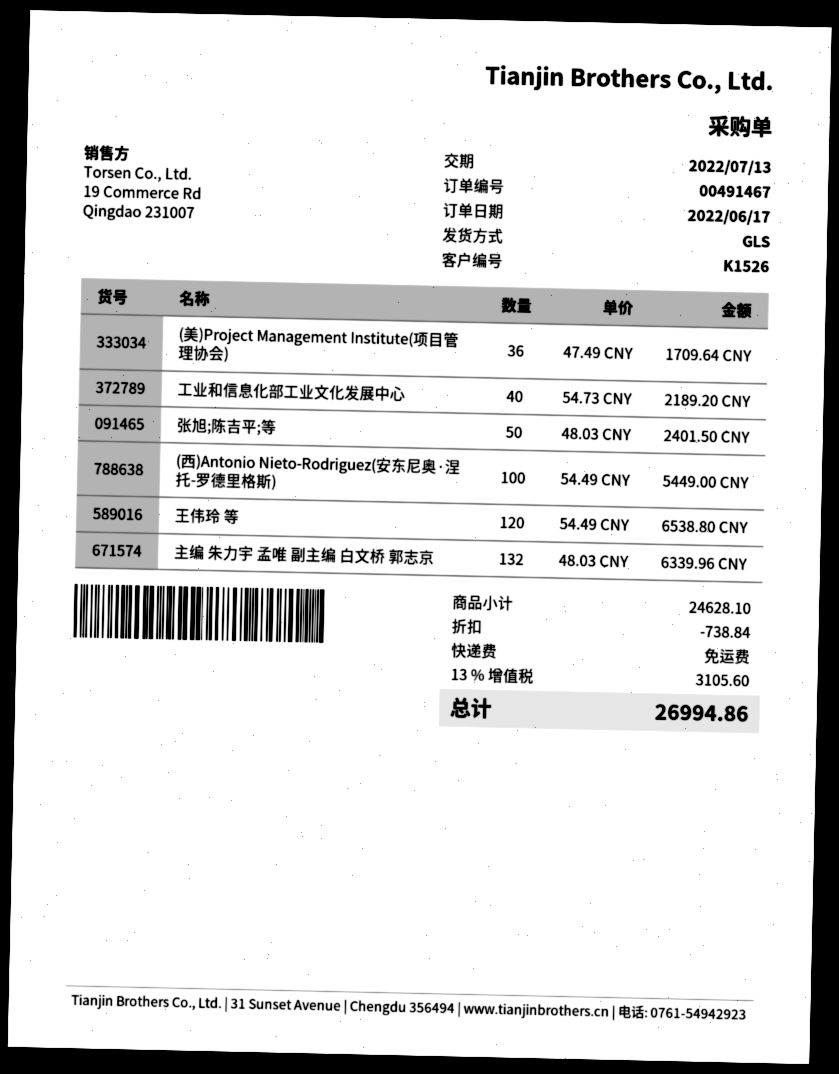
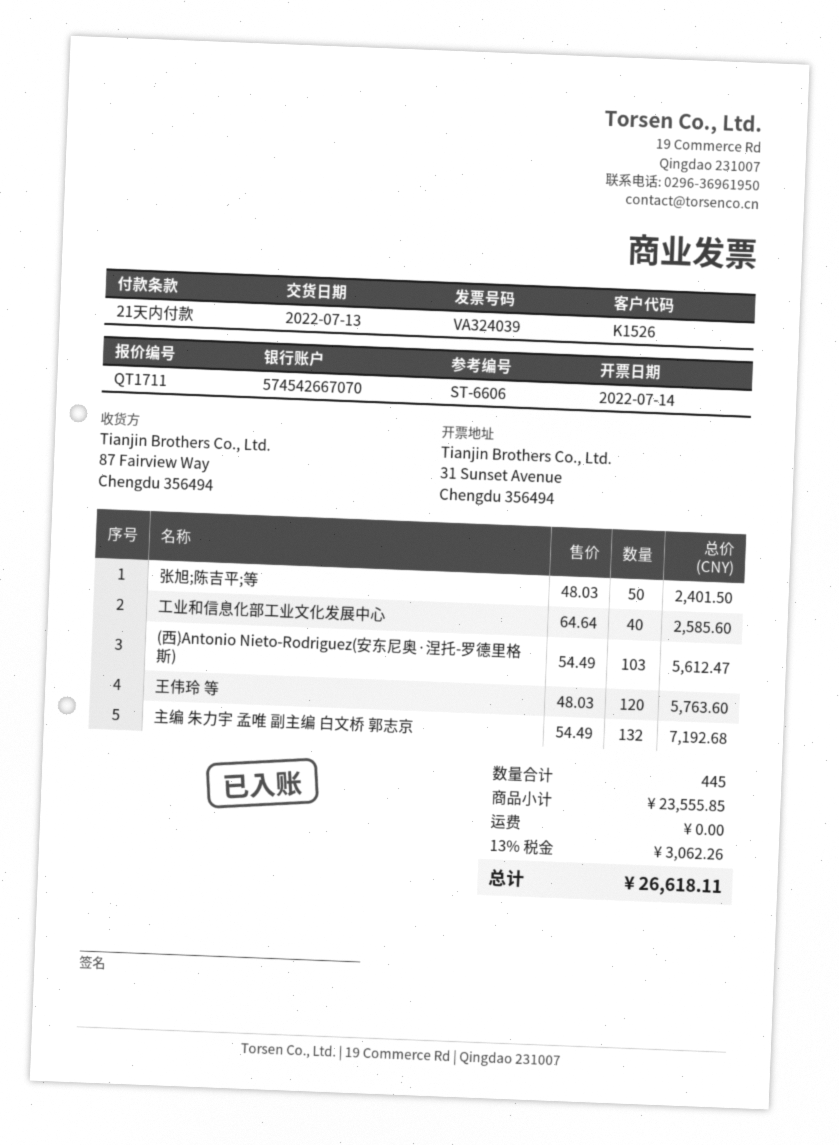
(美)Project Management Institute(项目管理协会): 36 x 47.49 = 1709.64 -> none
工业和信息化部工业文化发展中心: 40 x 54.73 = 2189.20 -> 40 x 64.64 = 2585.60
(西)Antonio Nieto-Rodriguez(安东尼奥·涅托-罗德里格斯): 100 x 54.49 = 5449.00 -> 103 x 54.49 = 5612.47
王伟玲 等: 120 x 54.49 = 6538.80 -> 120 x 48.03 = 5763.60
主编 朱力宇 孟唯 副主编 白文桥 郭志京: 132 x 48.03 = 6339.96 -> 132 x 54.49 = 7192.68
subtotal: 24628.10 -> 23555.85
discount: 738.84 -> none
tax: 13% = 3105.60 -> 13% = 3062.26
total: 26994.86 -> 26618.11

